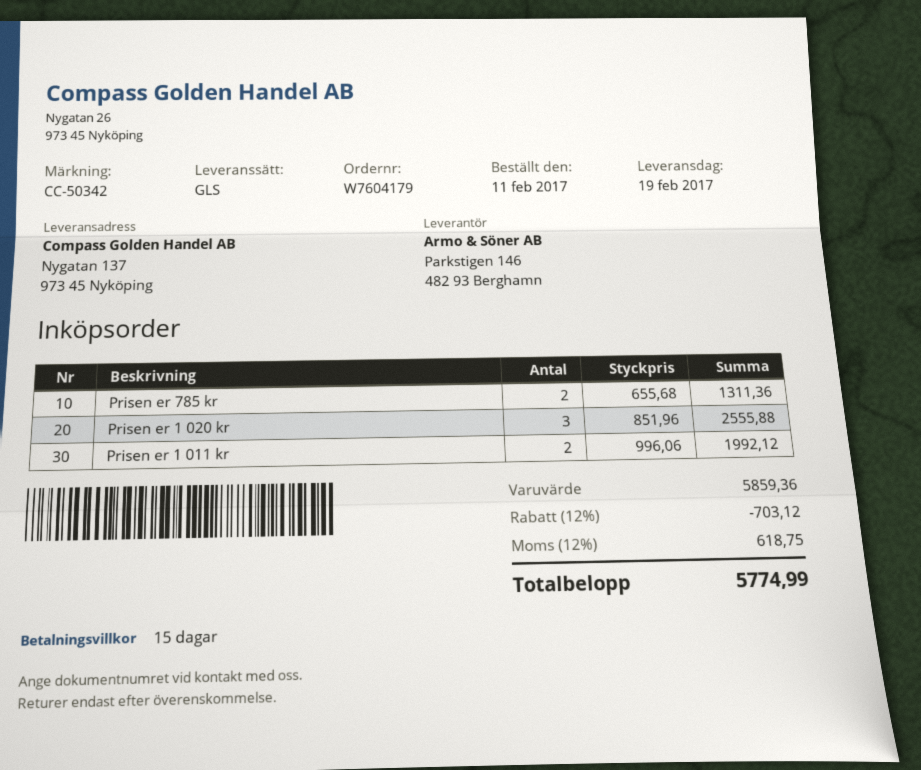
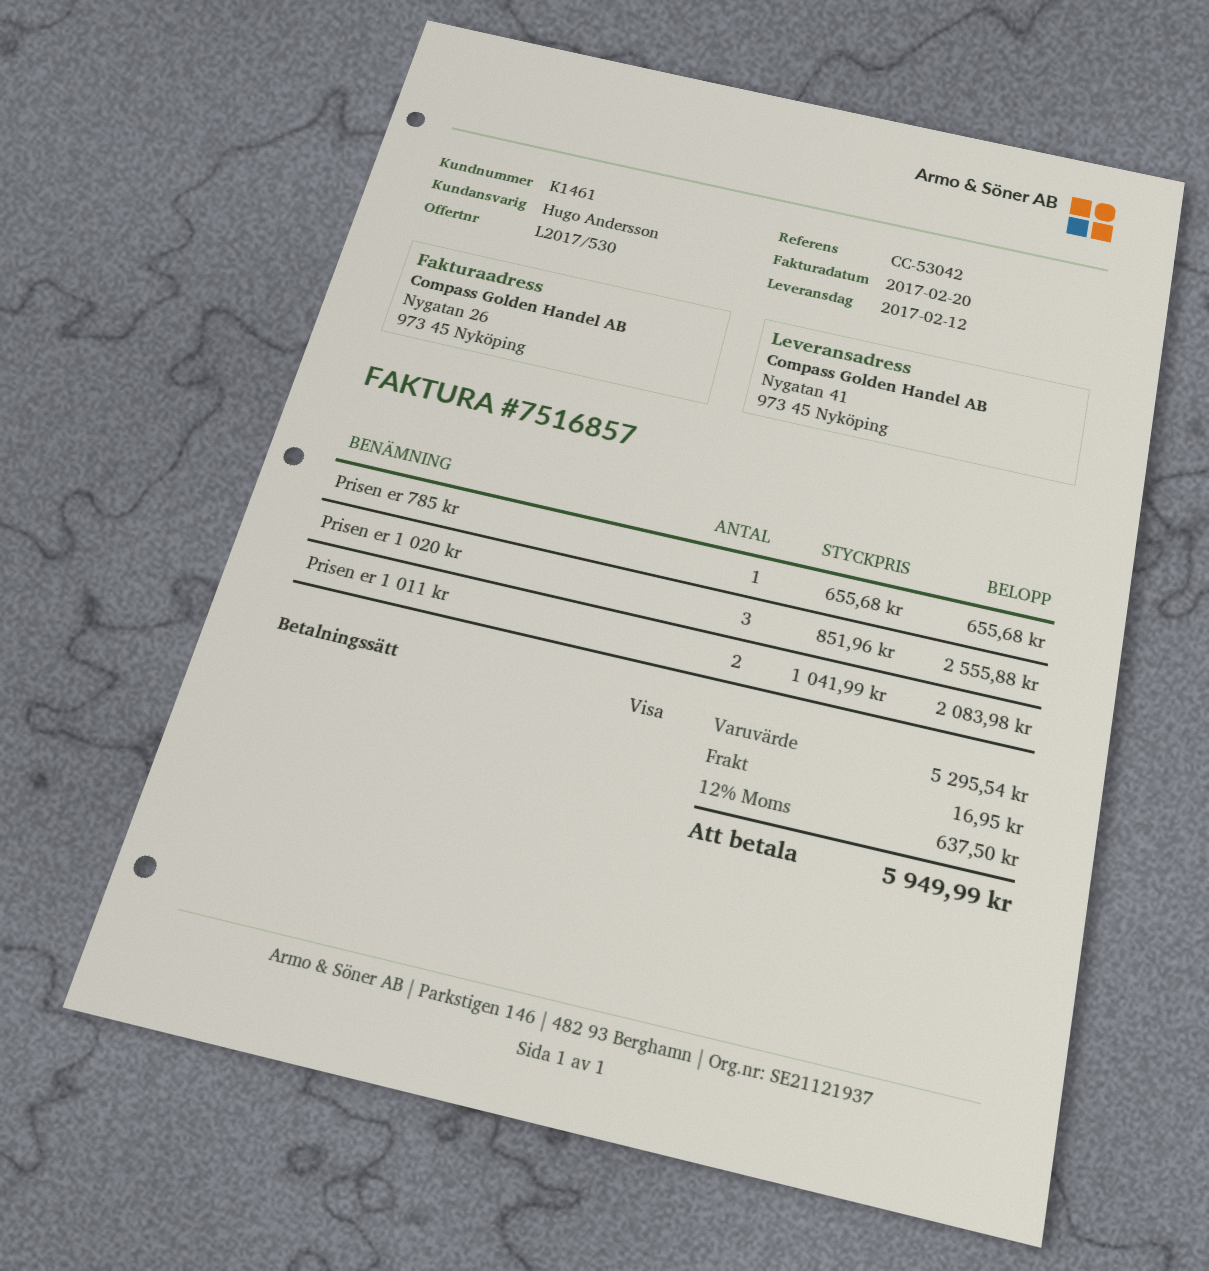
delivery date: 2017-02-19 -> 2017-02-12
reference: CC-50342 -> CC-53042
ship to: Nygatan 137, 973 45 Nyköping -> Nygatan 41, 973 45 Nyköping
Prisen er 785 kr: 2 x 655.68 = 1311.36 -> 1 x 655.68 = 655.68
Prisen er 1 011 kr: 2 x 996.06 = 1992.12 -> 2 x 1041.99 = 2083.98
subtotal: 5859.36 -> 5295.54
discount: 12% = 703.12 -> none
shipping: none -> 16.95
tax: 12% = 618.75 -> 12% = 637.50
total: 5774.99 -> 5949.99

